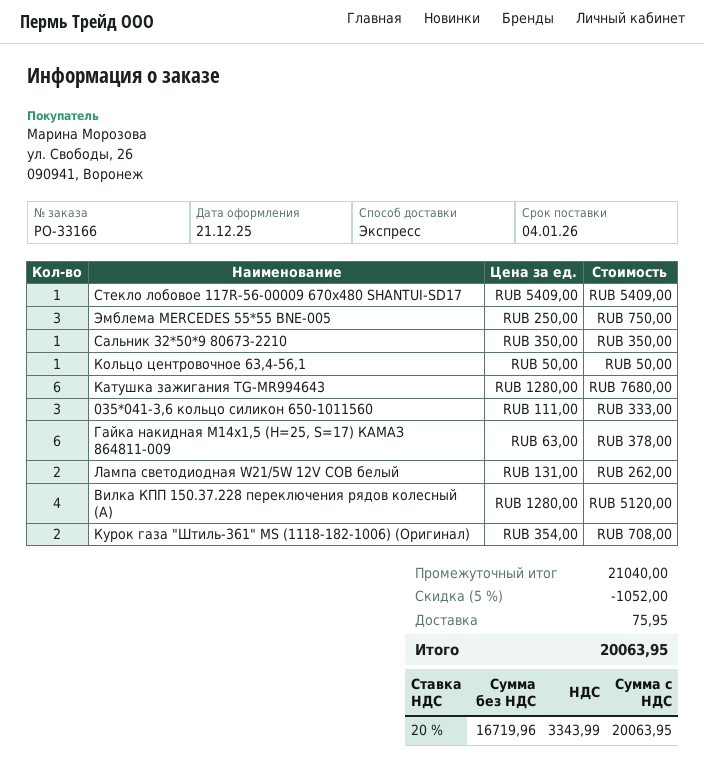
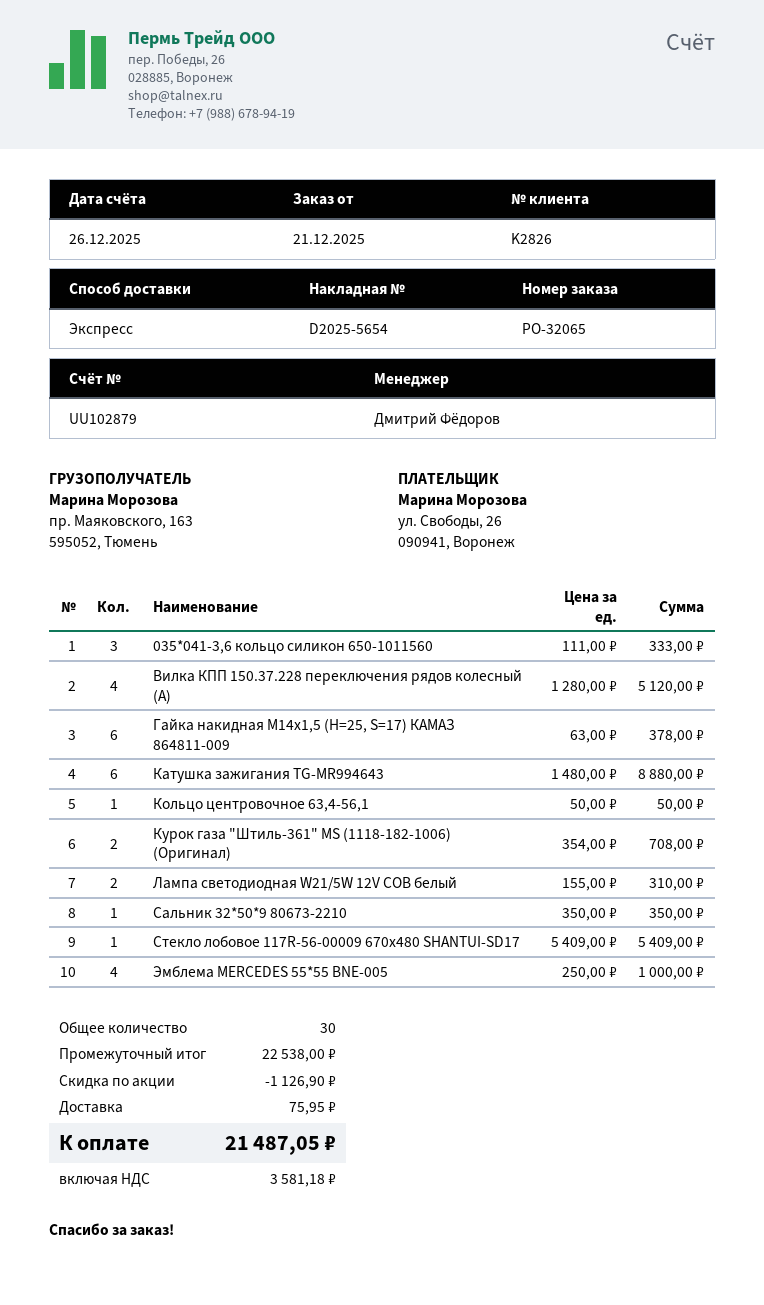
order number: PO-33166 -> PO-32065
Эмблема MERCEDES 55*55 BNE-005: 3 x 250.00 = 750.00 -> 4 x 250.00 = 1000.00
Катушка зажигания TG-MR994643: 6 x 1280.00 = 7680.00 -> 6 x 1480.00 = 8880.00
Лампа светодиодная W21/5W 12V COB белый: 2 x 131.00 = 262.00 -> 2 x 155.00 = 310.00
subtotal: 21040.00 -> 22538.00
discount: 1052.00 -> 1126.90
tax: 3343.99 -> 3581.18
total: 20063.95 -> 21487.05

